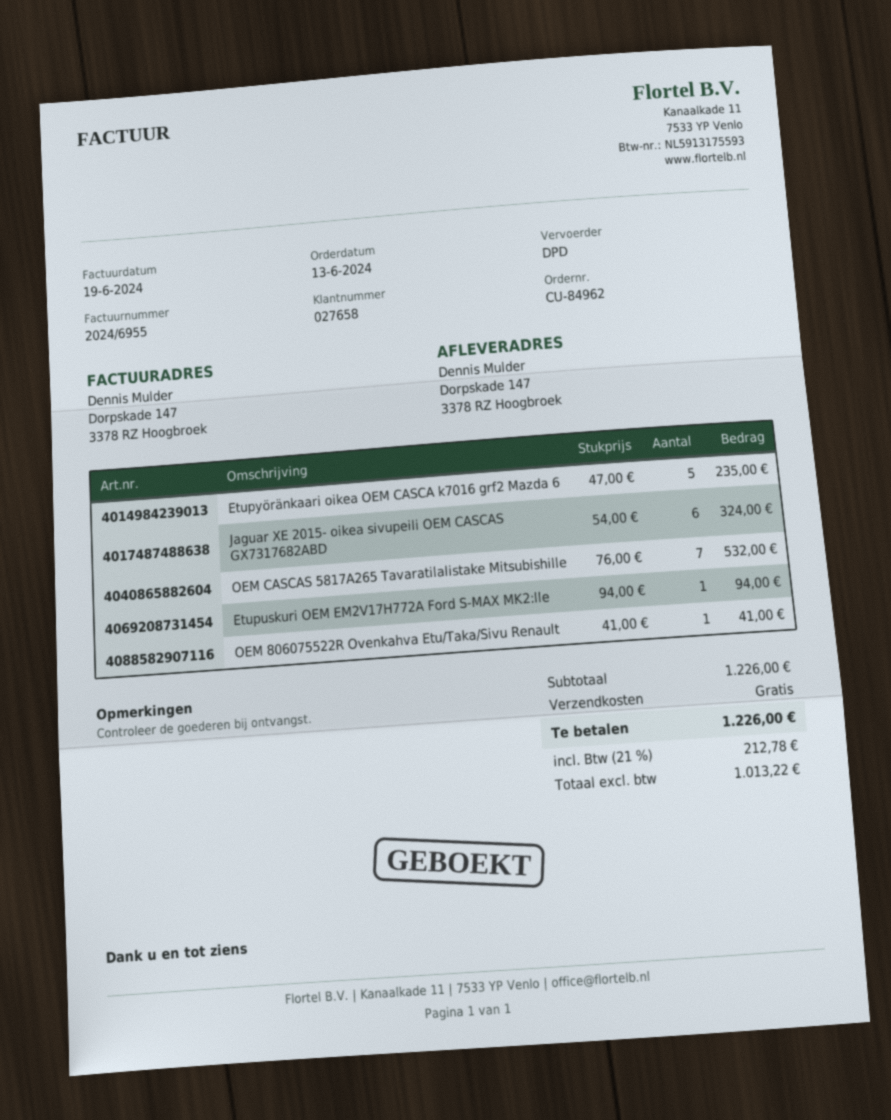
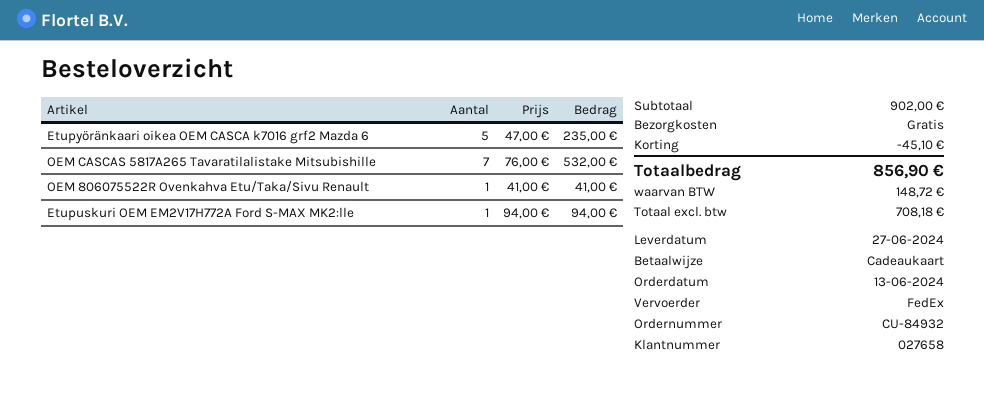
order number: CU-84962 -> CU-84932
shipping method: DPD -> FedEx
Jaguar XE 2015- oikea sivupeili OEM CASCAS GX7317682ABD: 6 x 54.00 = 324.00 -> none
subtotal: 1226.00 -> 902.00
discount: none -> 45.10
net: 1013.22 -> 708.18
tax: 212.78 -> 148.72
total: 1226.00 -> 856.90

